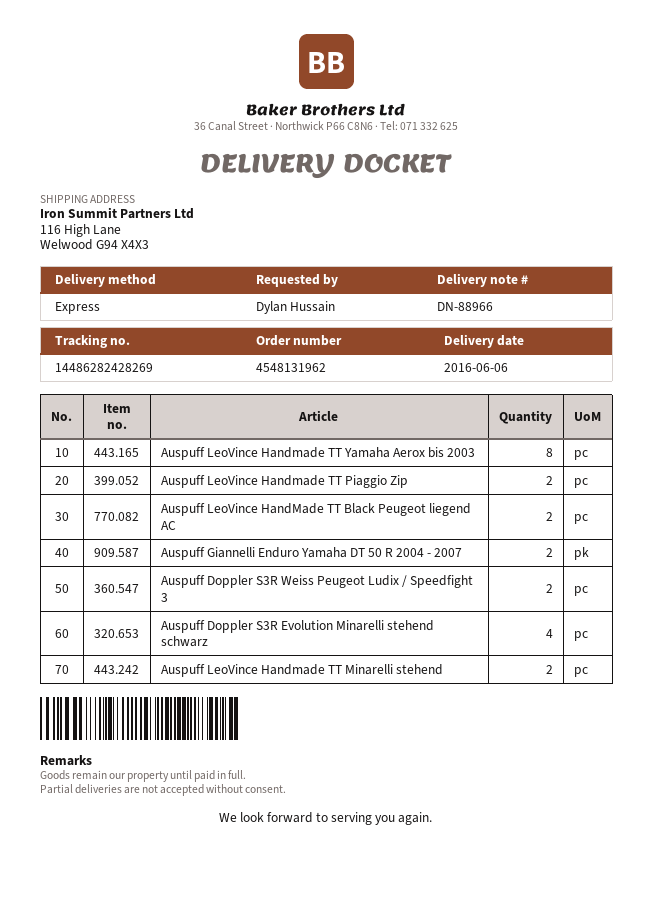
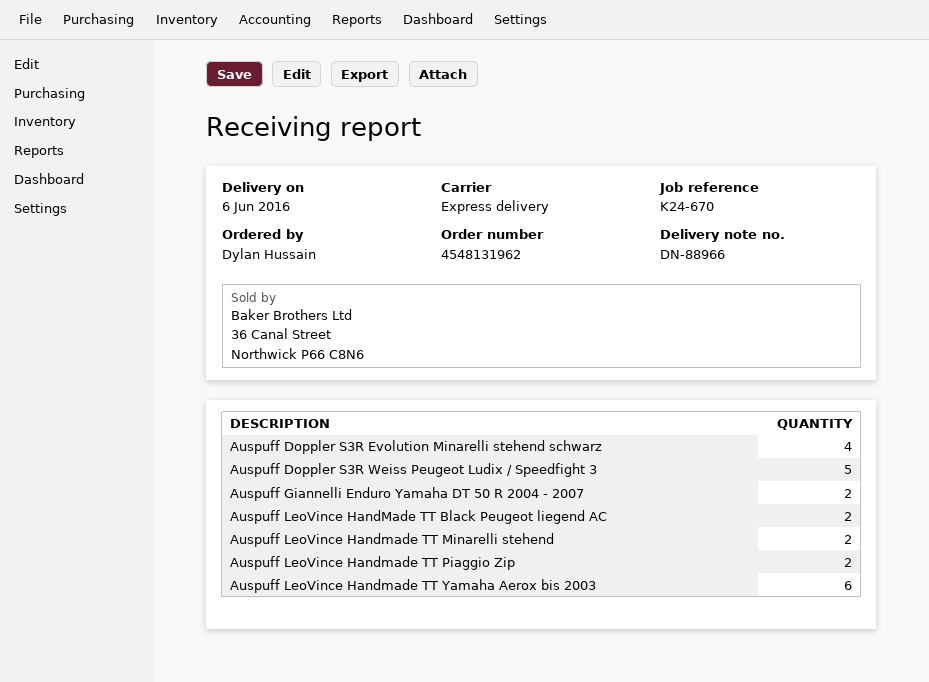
Auspuff LeoVince Handmade TT Yamaha Aerox bis 2003: 8 -> 6
Auspuff Doppler S3R Weiss Peugeot Ludix / Speedfight 3: 2 -> 5

